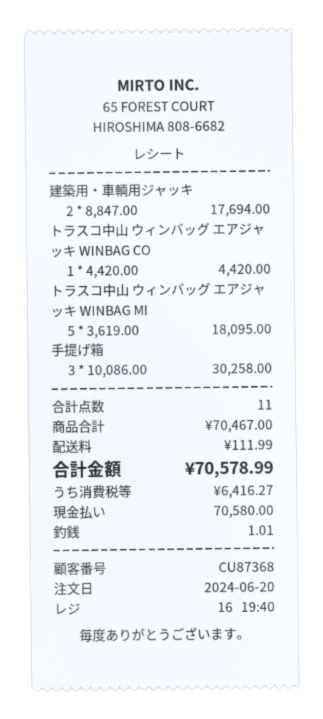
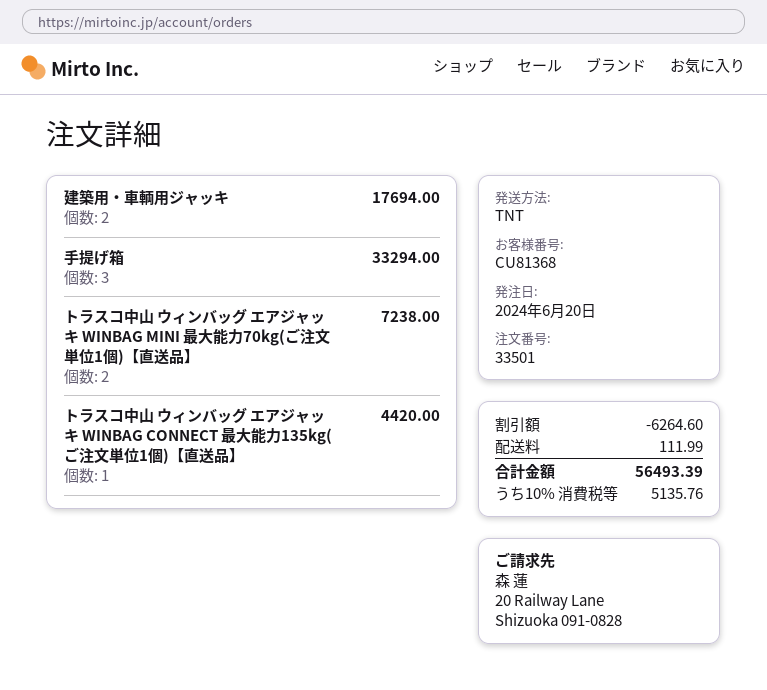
customer number: CU87368 -> CU81368
トラスコ中山 ウィンバッグ エアジャッキ WINBAG MI: 5 for 18095.00 -> 2 for 7238.00
手提げ箱: 3 for 30258.00 -> 3 for 33294.00
discount: none -> 6264.60
tax: 6416.27 -> 5135.76
total: 70578.99 -> 56493.39

